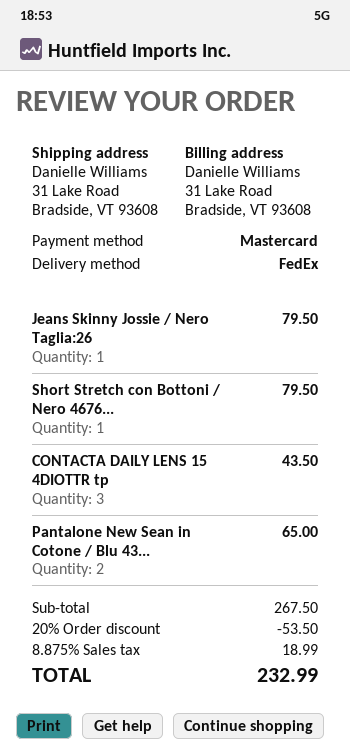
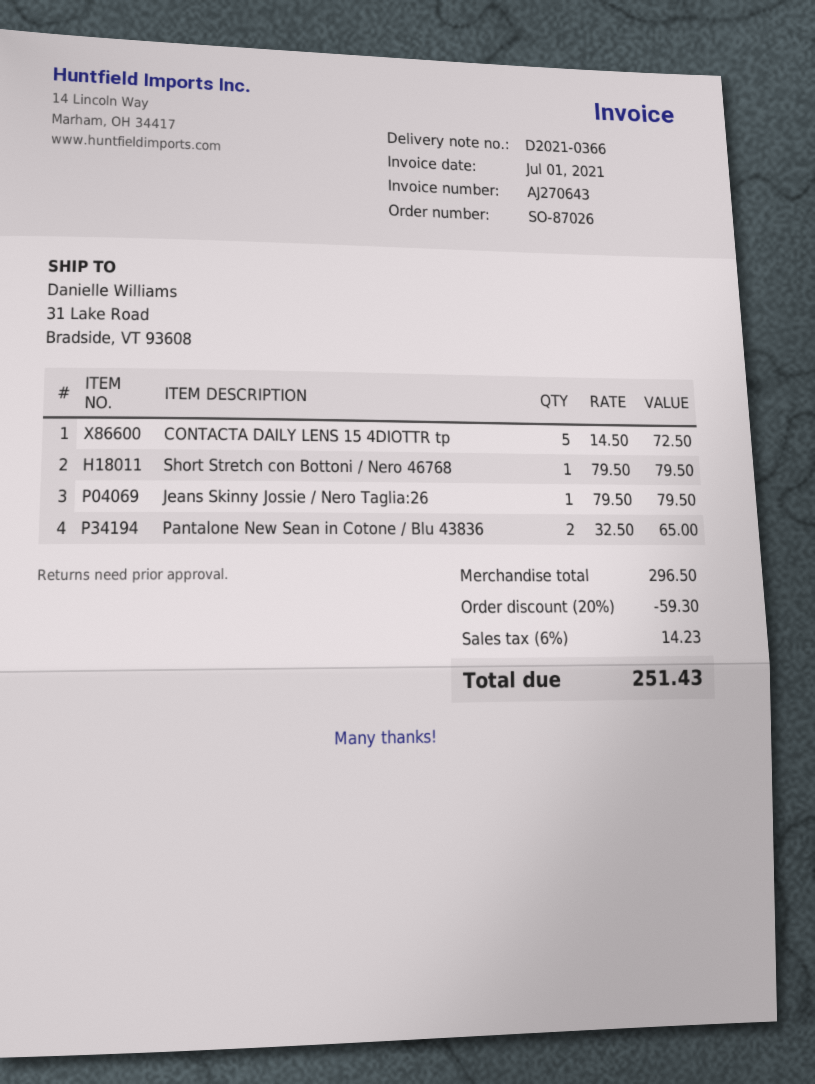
CONTACTA DAILY LENS 15 4DIOTTR tp: 3 for 43.50 -> 5 for 72.50
subtotal: 267.50 -> 296.50
discount: 20% = 53.50 -> 20% = 59.30
tax: 8.875% = 18.99 -> 6% = 14.23
total: 232.99 -> 251.43

